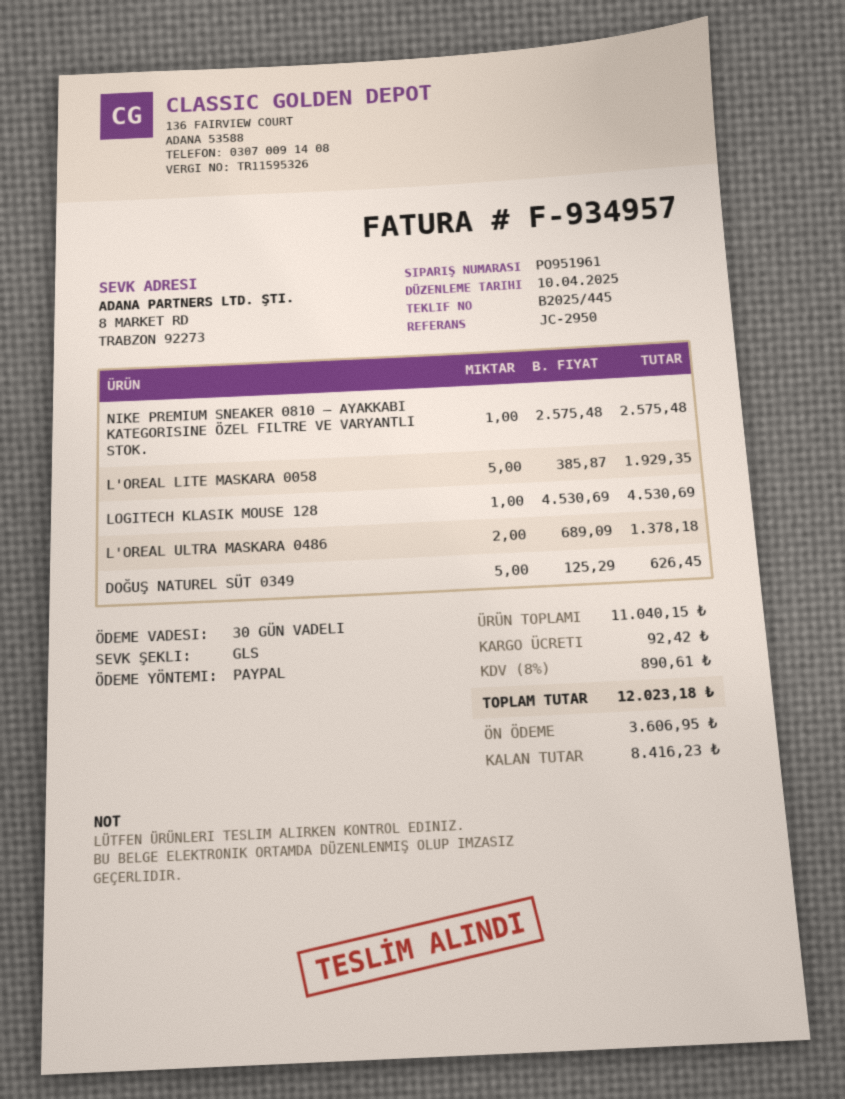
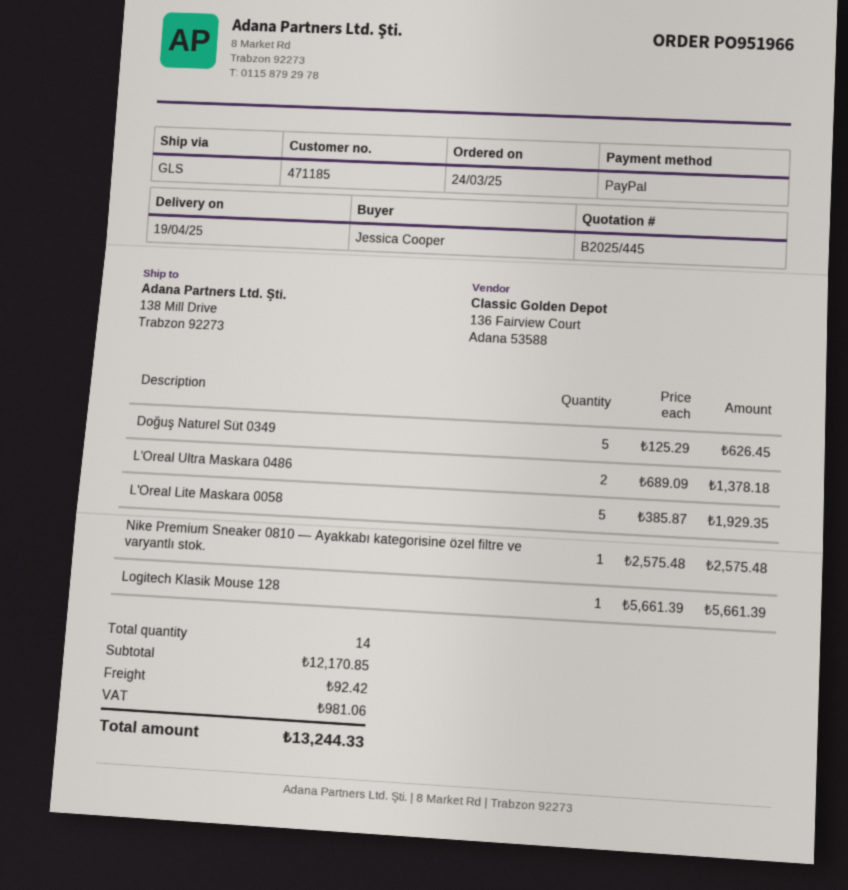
order number: PO951961 -> PO951966
ship to: 8 MARKET RD, TRABZON 92273 -> 138 Mill Drive, Trabzon 92273
LOGITECH KLASIK MOUSE 128: 1 x 4530.69 = 4530.69 -> 1 x 5661.39 = 5661.39
subtotal: 11040.15 -> 12170.85
tax: 890.61 -> 981.06
total: 12023.18 -> 13244.33

